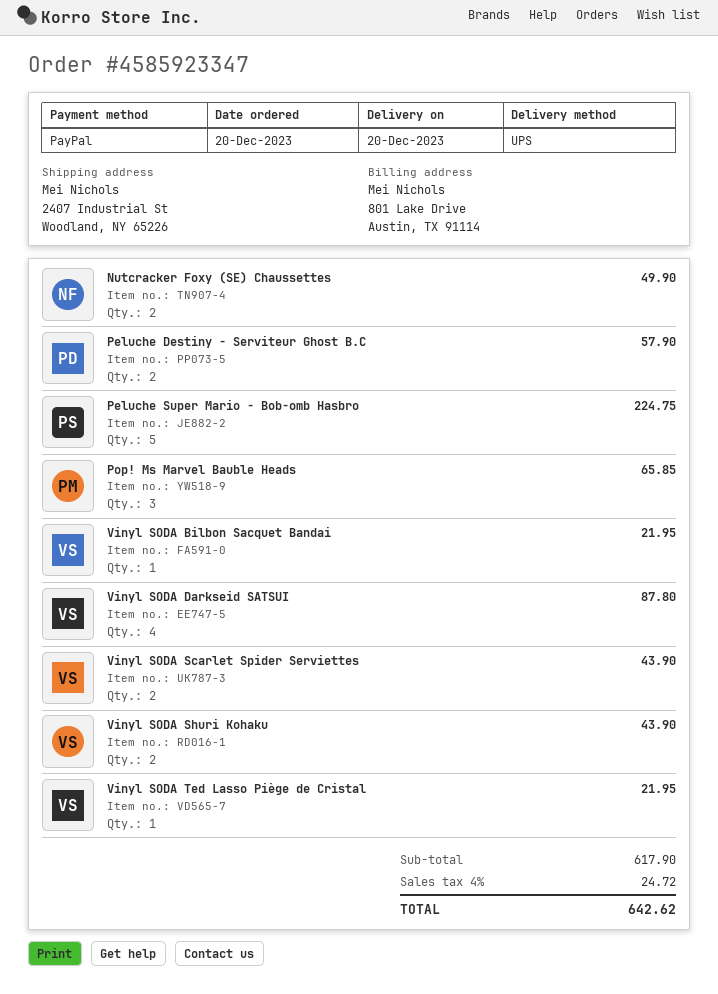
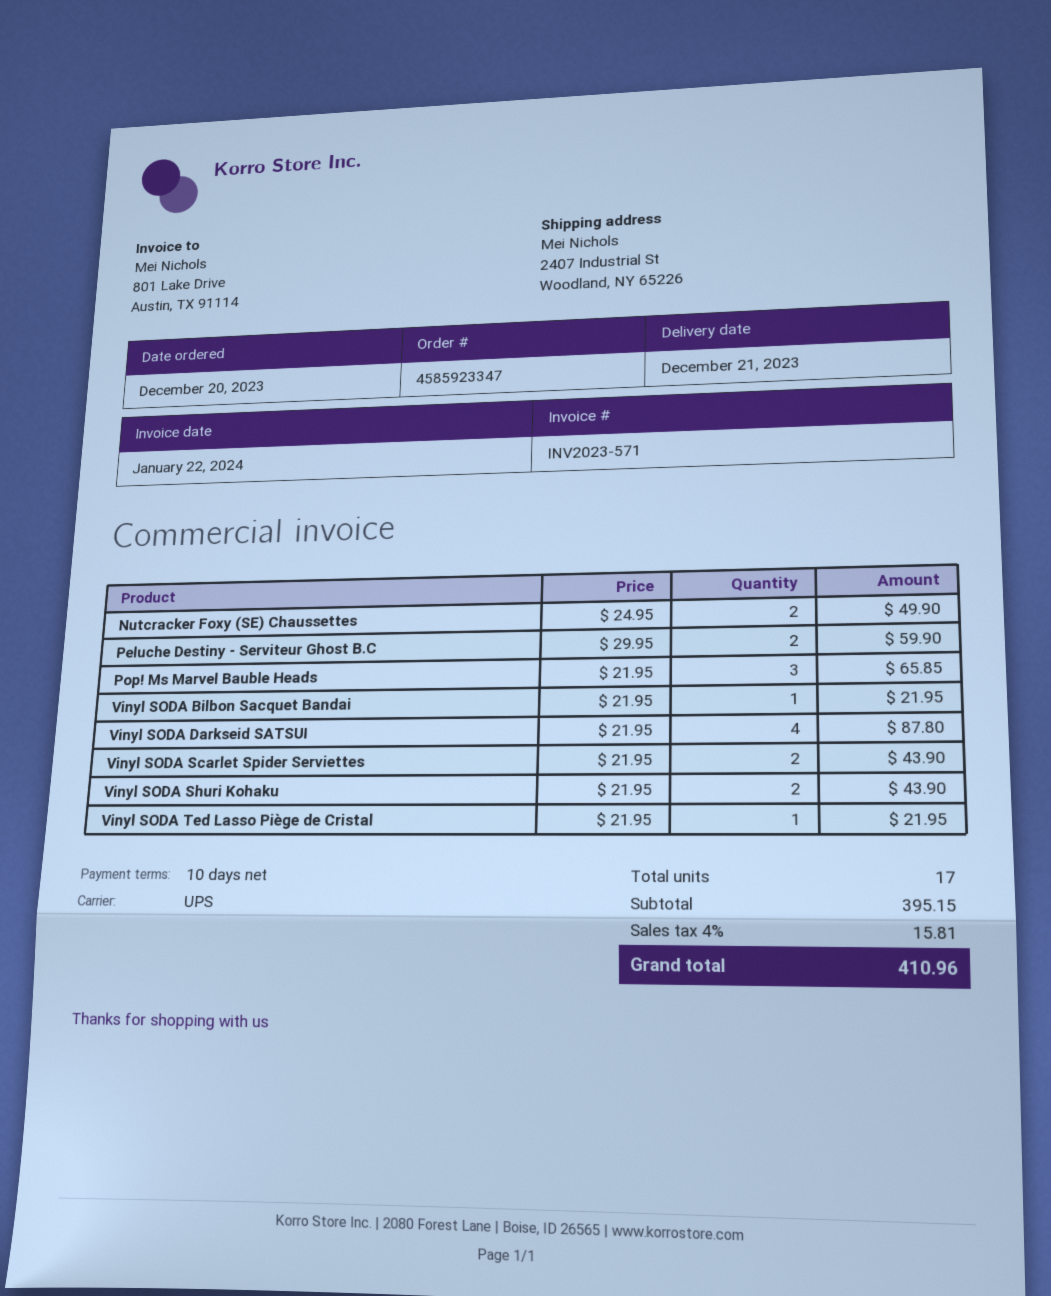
delivery date: 2023-12-20 -> 2023-12-21
Peluche Destiny - Serviteur Ghost B.C: 2 for 57.90 -> 2 for 59.90
Peluche Super Mario - Bob-omb Hasbro: 5 for 224.75 -> none
subtotal: 617.90 -> 395.15
tax: 4% = 24.72 -> 4% = 15.81
total: 642.62 -> 410.96

